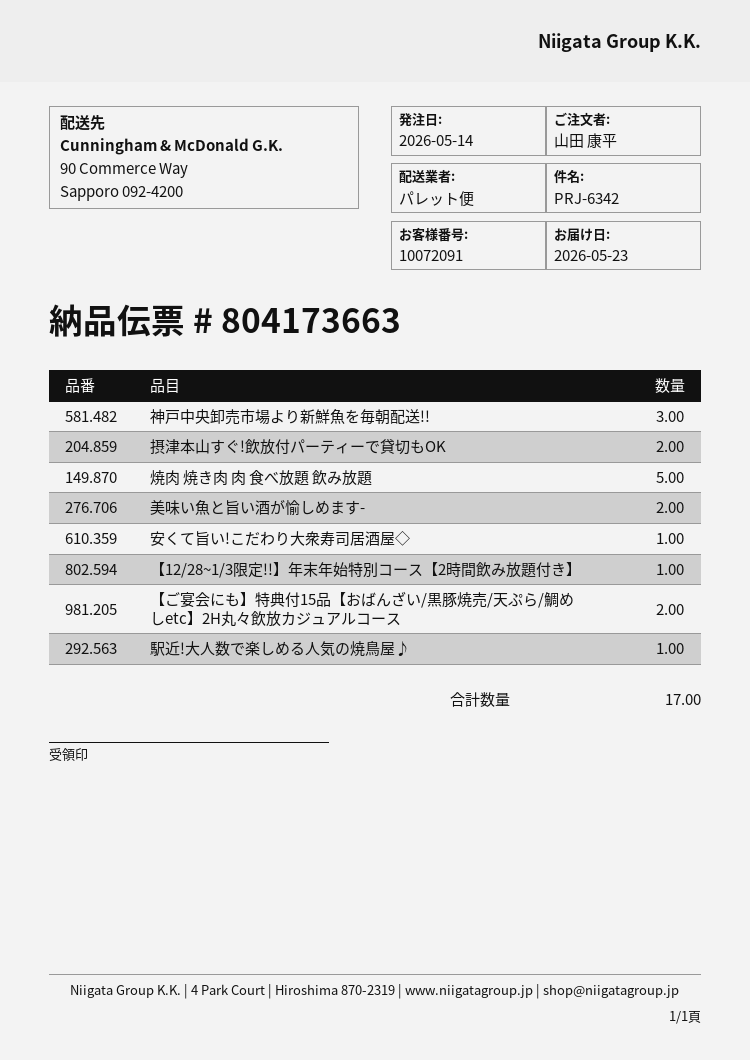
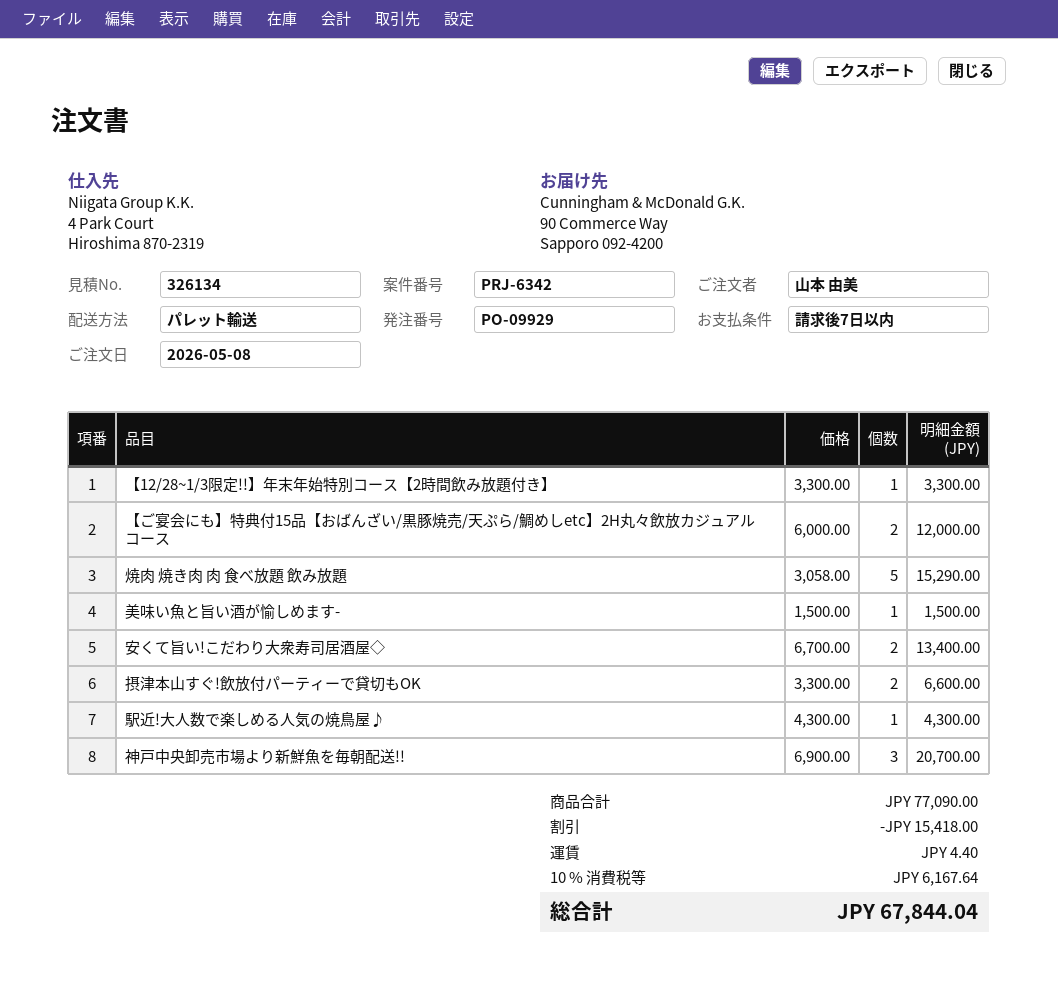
order date: 2026-05-14 -> 2026-05-08
ordered by: 山田 康平 -> 山本 由美
美味い魚と旨い酒が愉しめます-: 2 -> 1
安くて旨い!こだわり大衆寿司居酒屋◇: 1 -> 2

